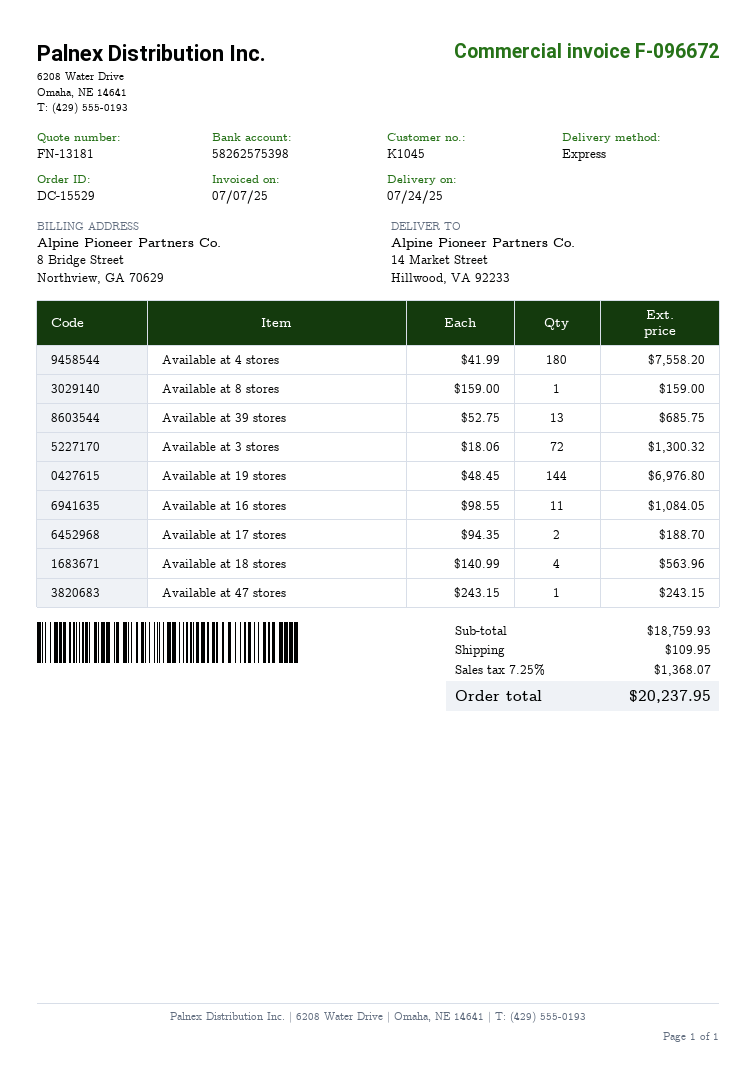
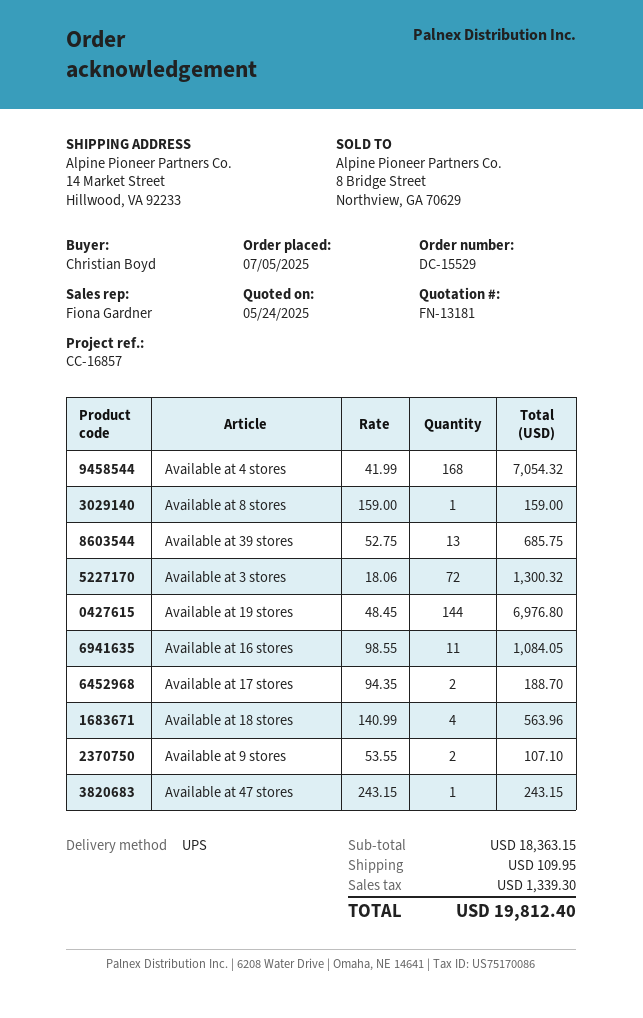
shipping method: express -> UPS
Available at 4 stores: 180 x 41.99 = 7558.20 -> 168 x 41.99 = 7054.32
Available at 9 stores: none -> 2 x 53.55 = 107.10
subtotal: 18759.93 -> 18363.15
tax: 1368.07 -> 1339.30
total: 20237.95 -> 19812.40

